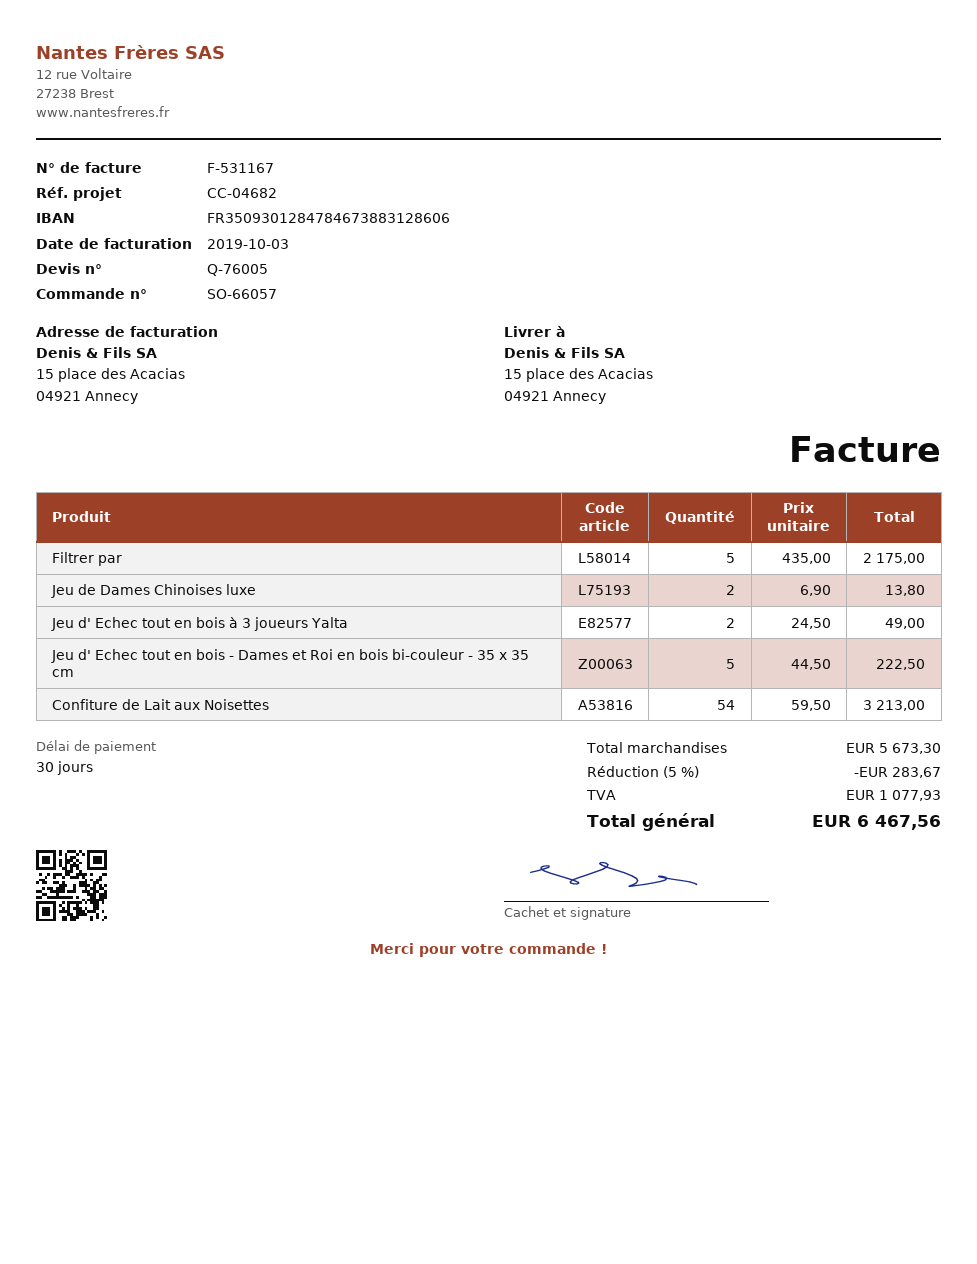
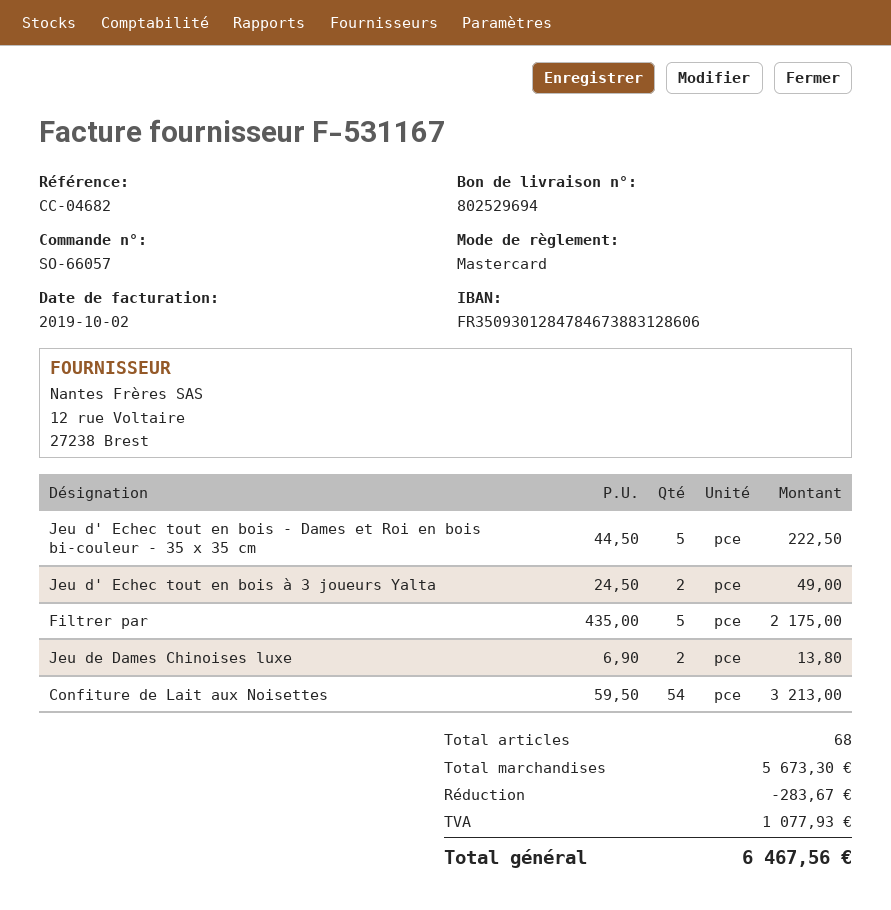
invoice date: 2019-10-03 -> 2019-10-02

